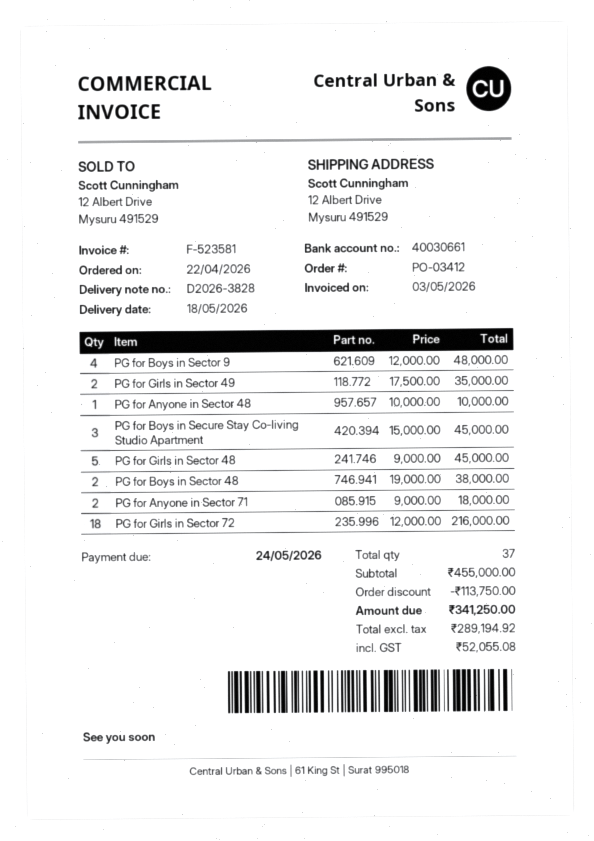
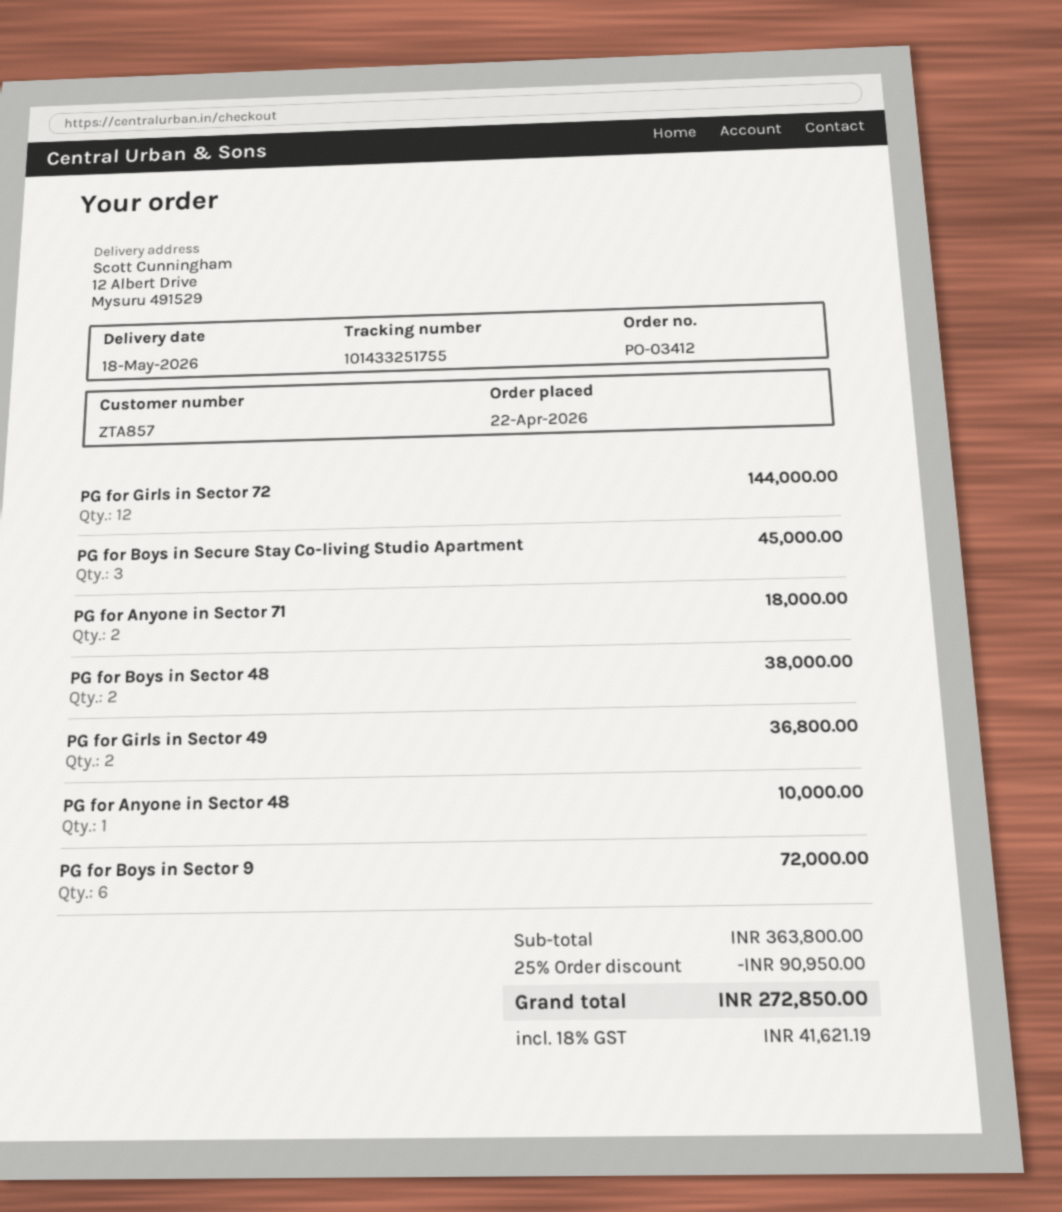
PG for Boys in Sector 9: 4 for 48000.00 -> 6 for 72000.00
PG for Girls in Sector 49: 2 for 35000.00 -> 2 for 36800.00
PG for Girls in Sector 48: 5 for 45000.00 -> none
PG for Girls in Sector 72: 18 for 216000.00 -> 12 for 144000.00
subtotal: 455000.00 -> 363800.00
discount: 113750.00 -> 90950.00
tax: 52055.08 -> 41621.19
total: 341250.00 -> 272850.00

